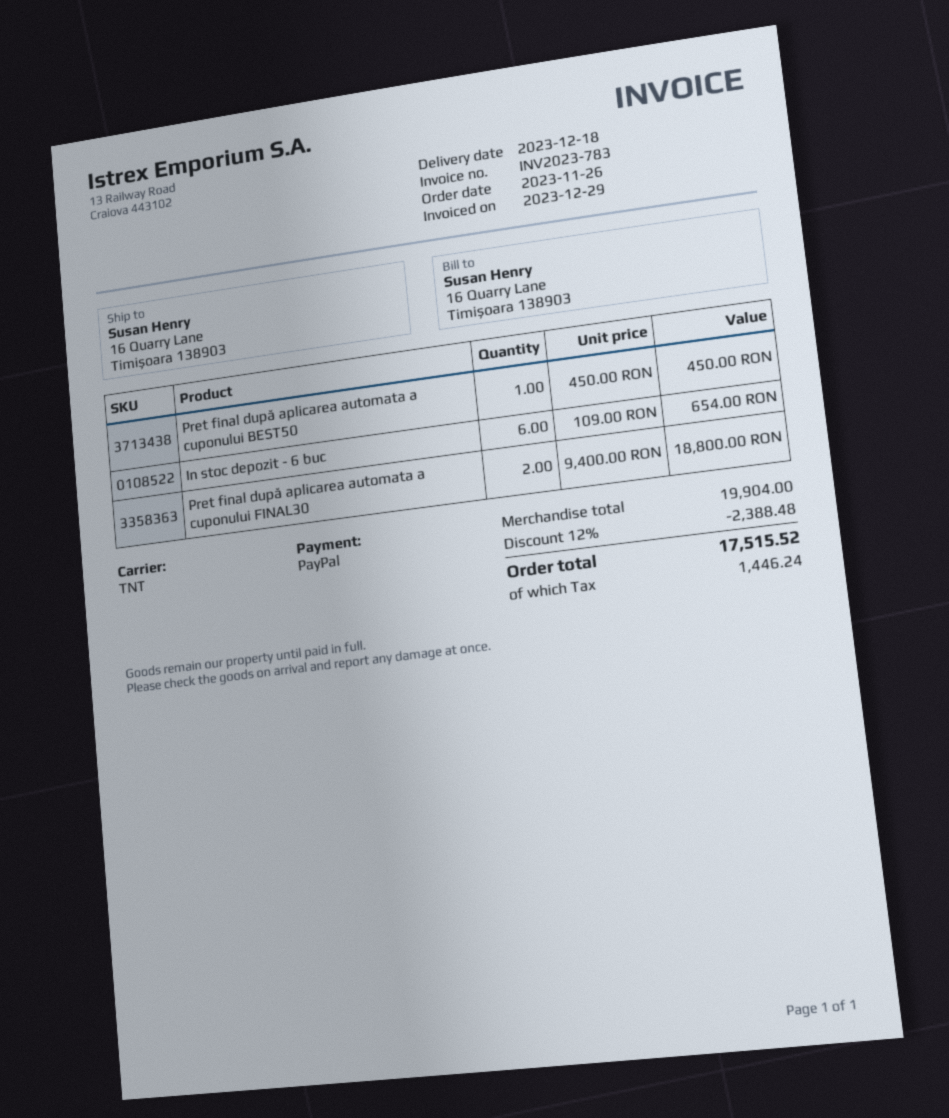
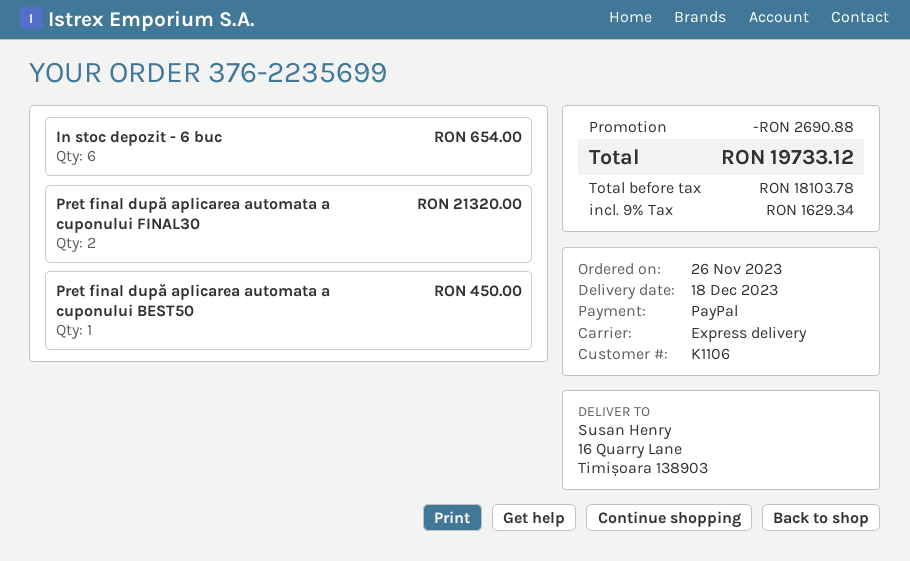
shipping method: TNT -> express
Pret final după aplicarea automata a cuponului FINAL30: 2 for 18800.00 -> 2 for 21320.00
discount: 2388.48 -> 2690.88
tax: 1446.24 -> 1629.34
total: 17515.52 -> 19733.12

